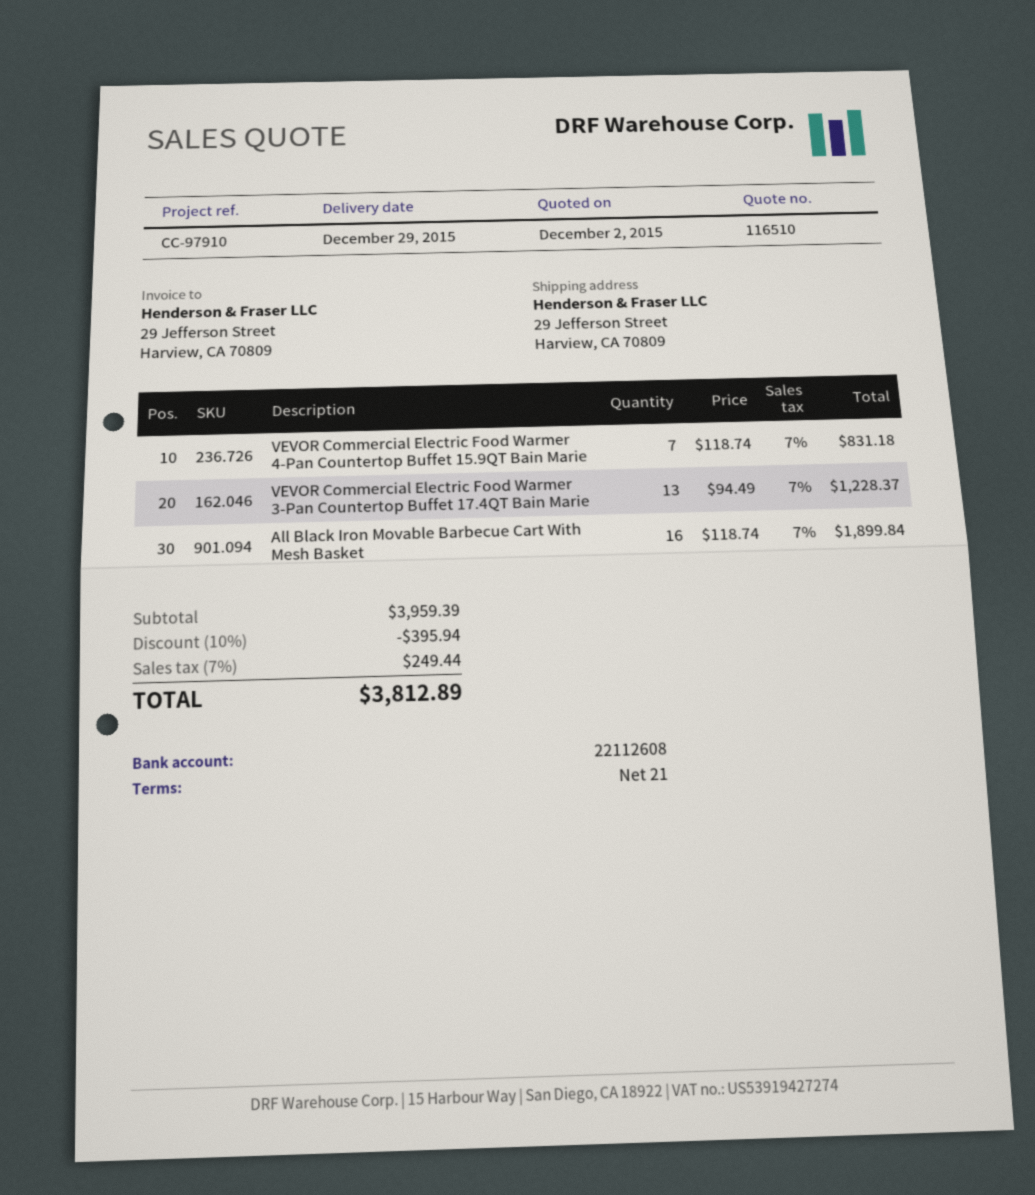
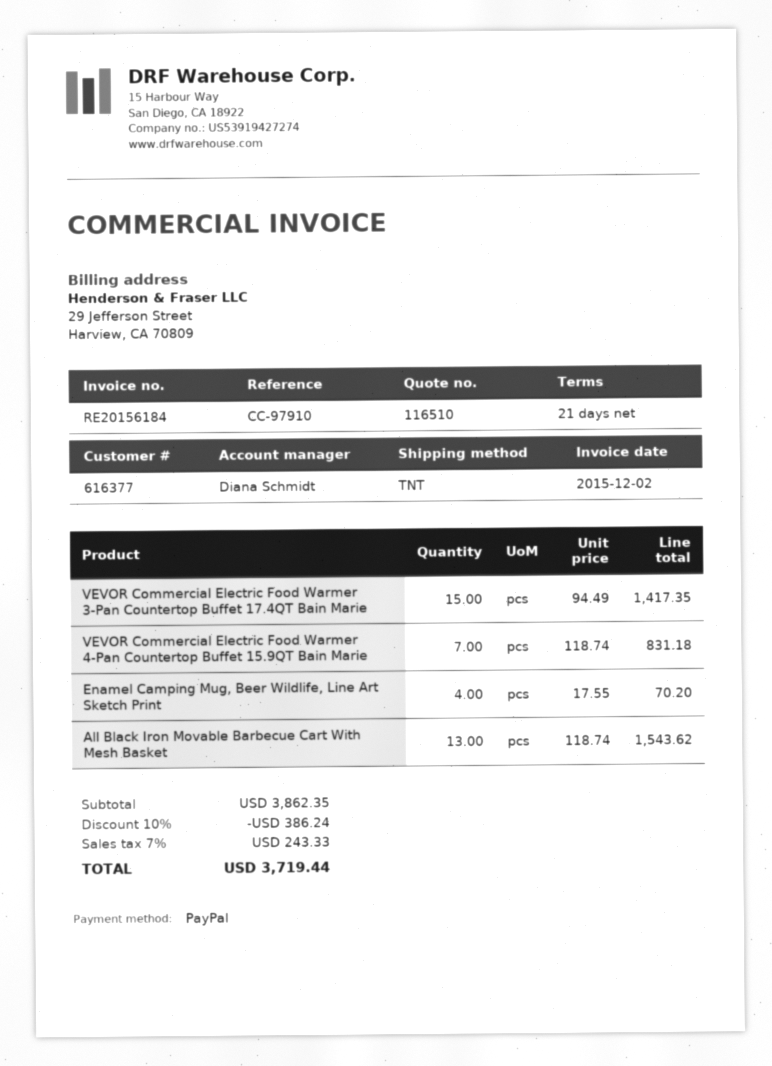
VEVOR Commercial Electric Food Warmer 3-Pan Countertop Buffet 17.4QT Bain Marie: 13 x 94.49 = 1228.37 -> 15 x 94.49 = 1417.35
All Black Iron Movable Barbecue Cart With Mesh Basket: 16 x 118.74 = 1899.84 -> 13 x 118.74 = 1543.62
Enamel Camping Mug, Beer Wildlife, Line Art Sketch Print: none -> 4 x 17.55 = 70.20
subtotal: 3959.39 -> 3862.35
discount: 10% = 395.94 -> 10% = 386.24
tax: 7% = 249.44 -> 7% = 243.33
total: 3812.89 -> 3719.44

